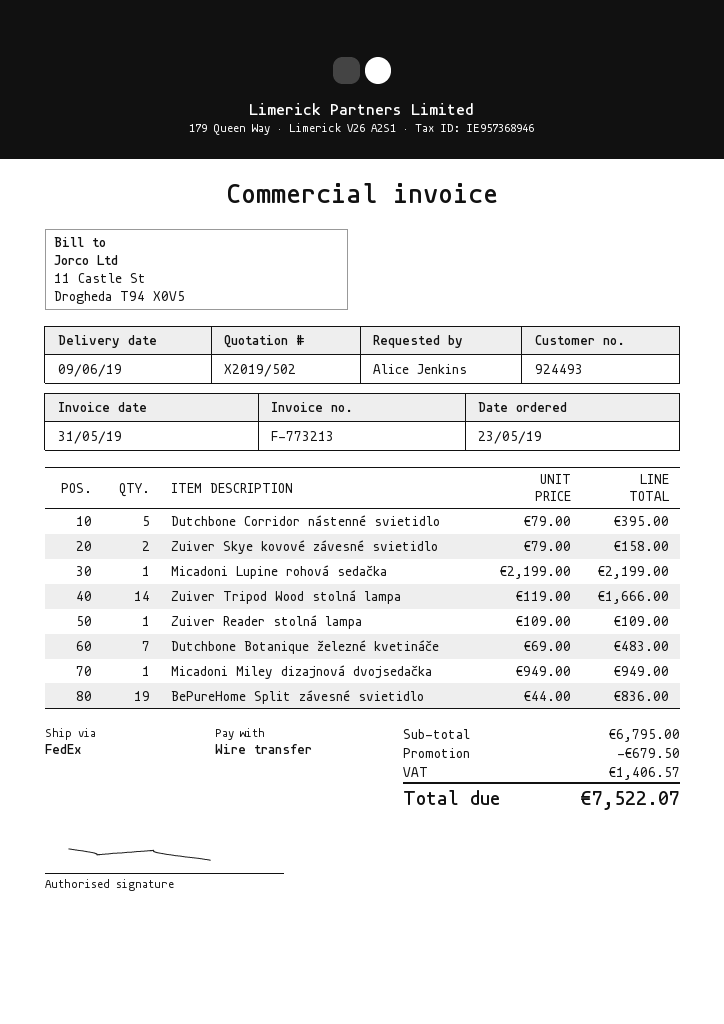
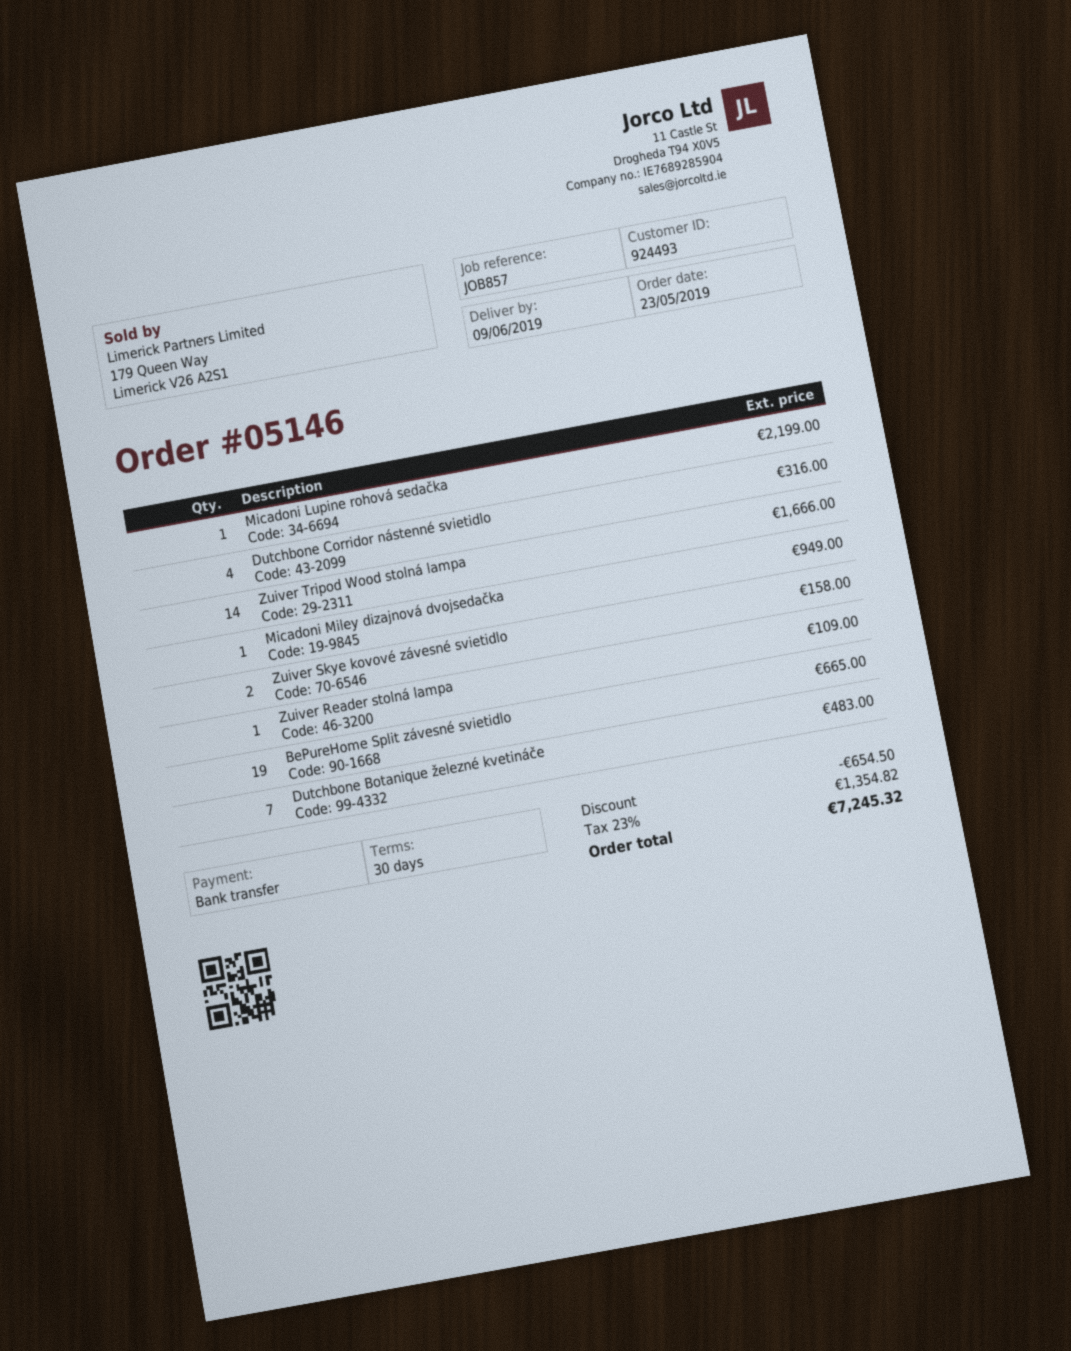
Dutchbone Corridor nástenné svietidlo: 5 for 395.00 -> 4 for 316.00
BePureHome Split závesné svietidlo: 19 for 836.00 -> 19 for 665.00
discount: 679.50 -> 654.50
tax: 1406.57 -> 1354.82
total: 7522.07 -> 7245.32

